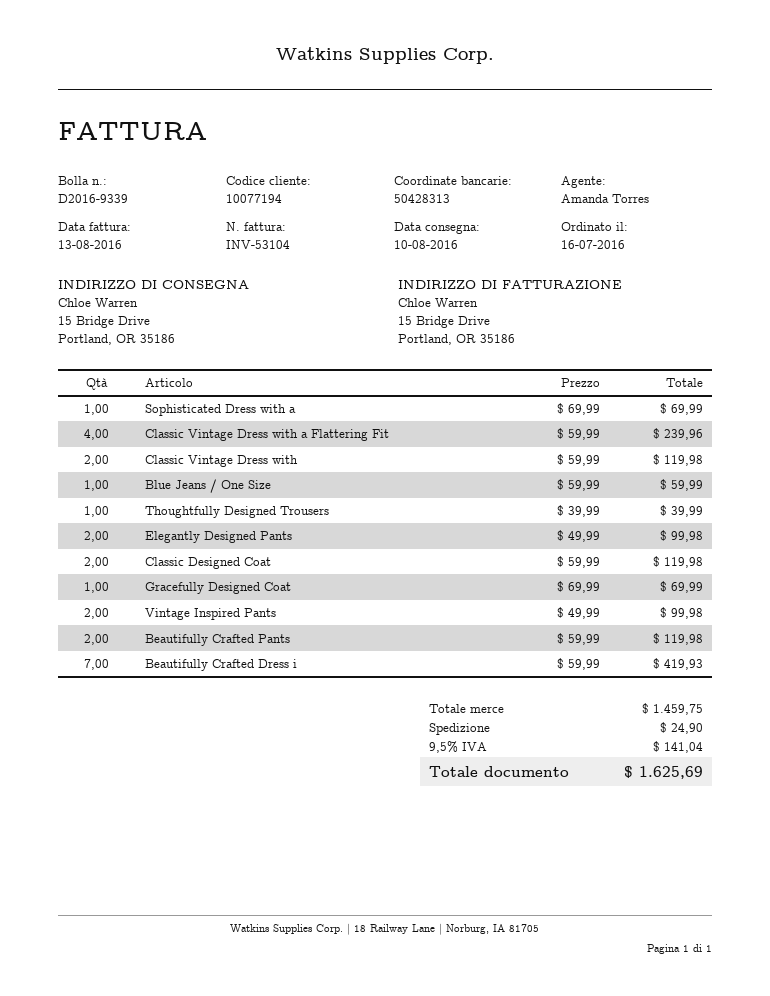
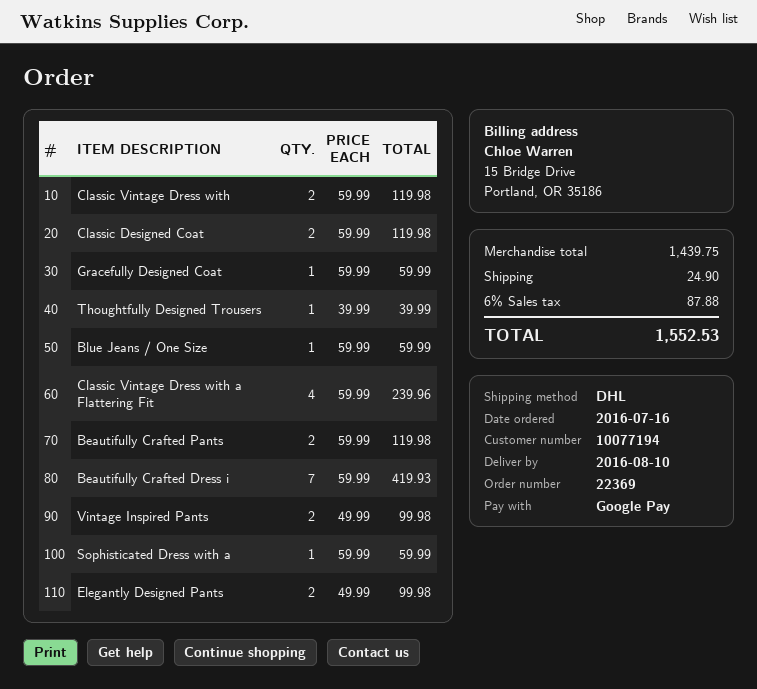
Sophisticated Dress with a: 1 x 69.99 = 69.99 -> 1 x 59.99 = 59.99
Gracefully Designed Coat: 1 x 69.99 = 69.99 -> 1 x 59.99 = 59.99
subtotal: 1459.75 -> 1439.75
tax: 9.5% = 141.04 -> 6% = 87.88
total: 1625.69 -> 1552.53

